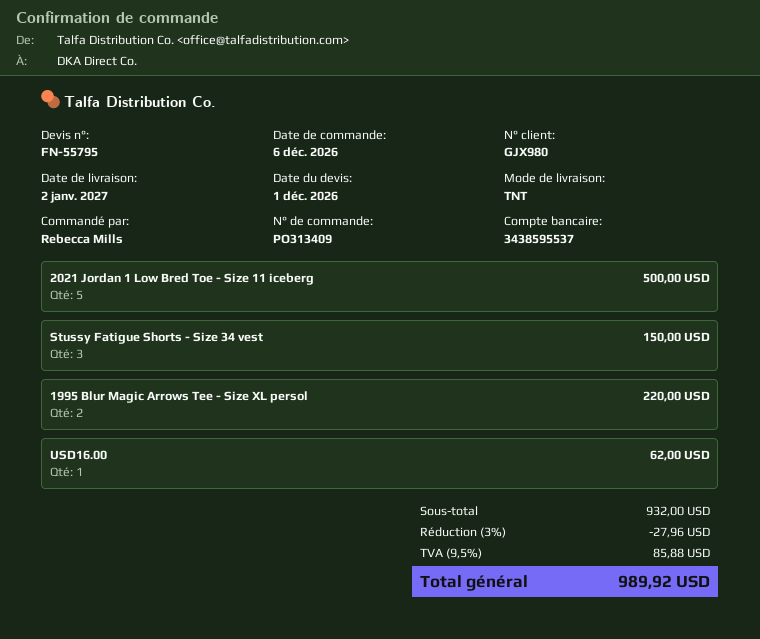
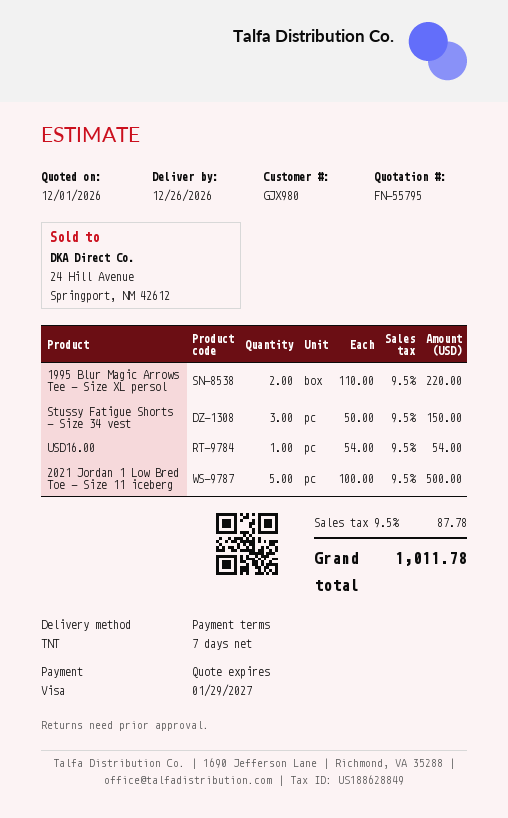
delivery date: 2027-01-02 -> 2026-12-26
USD16.00: 1 for 62.00 -> 1 for 54.00
discount: 3% = 27.96 -> none
tax: 9.5% = 85.88 -> 9.5% = 87.78
total: 989.92 -> 1011.78

